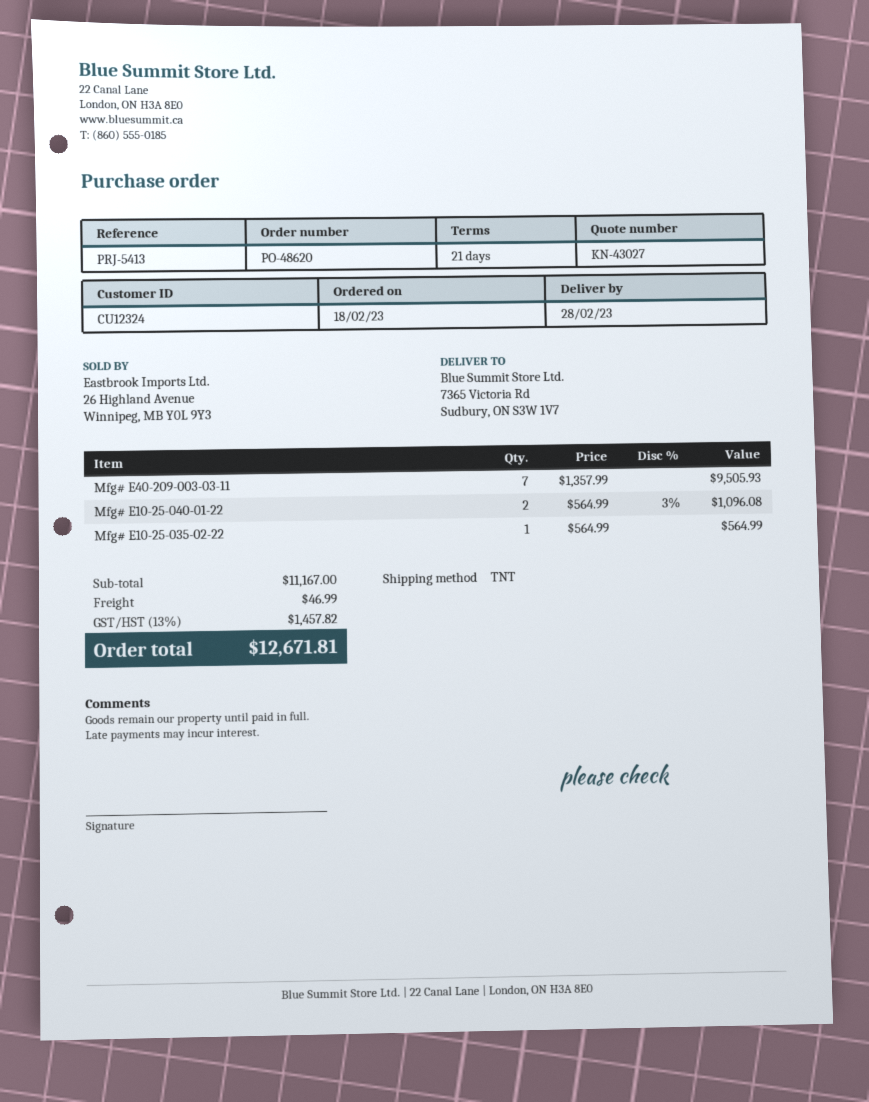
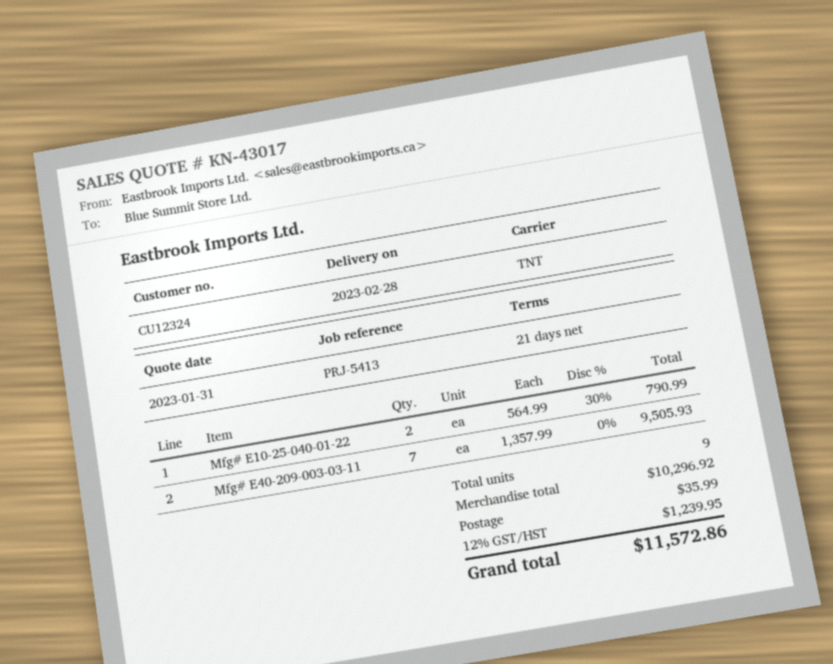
quote number: KN-43027 -> KN-43017
Mfg# E10-25-040-01-22: 2 x 564.99 - 3% = 1096.08 -> 2 x 564.99 - 30% = 790.99
Mfg# E10-25-035-02-22: 1 x 564.99 = 564.99 -> none
subtotal: 11167.00 -> 10296.92
shipping: 46.99 -> 35.99
tax: 13% = 1457.82 -> 12% = 1239.95
total: 12671.81 -> 11572.86

